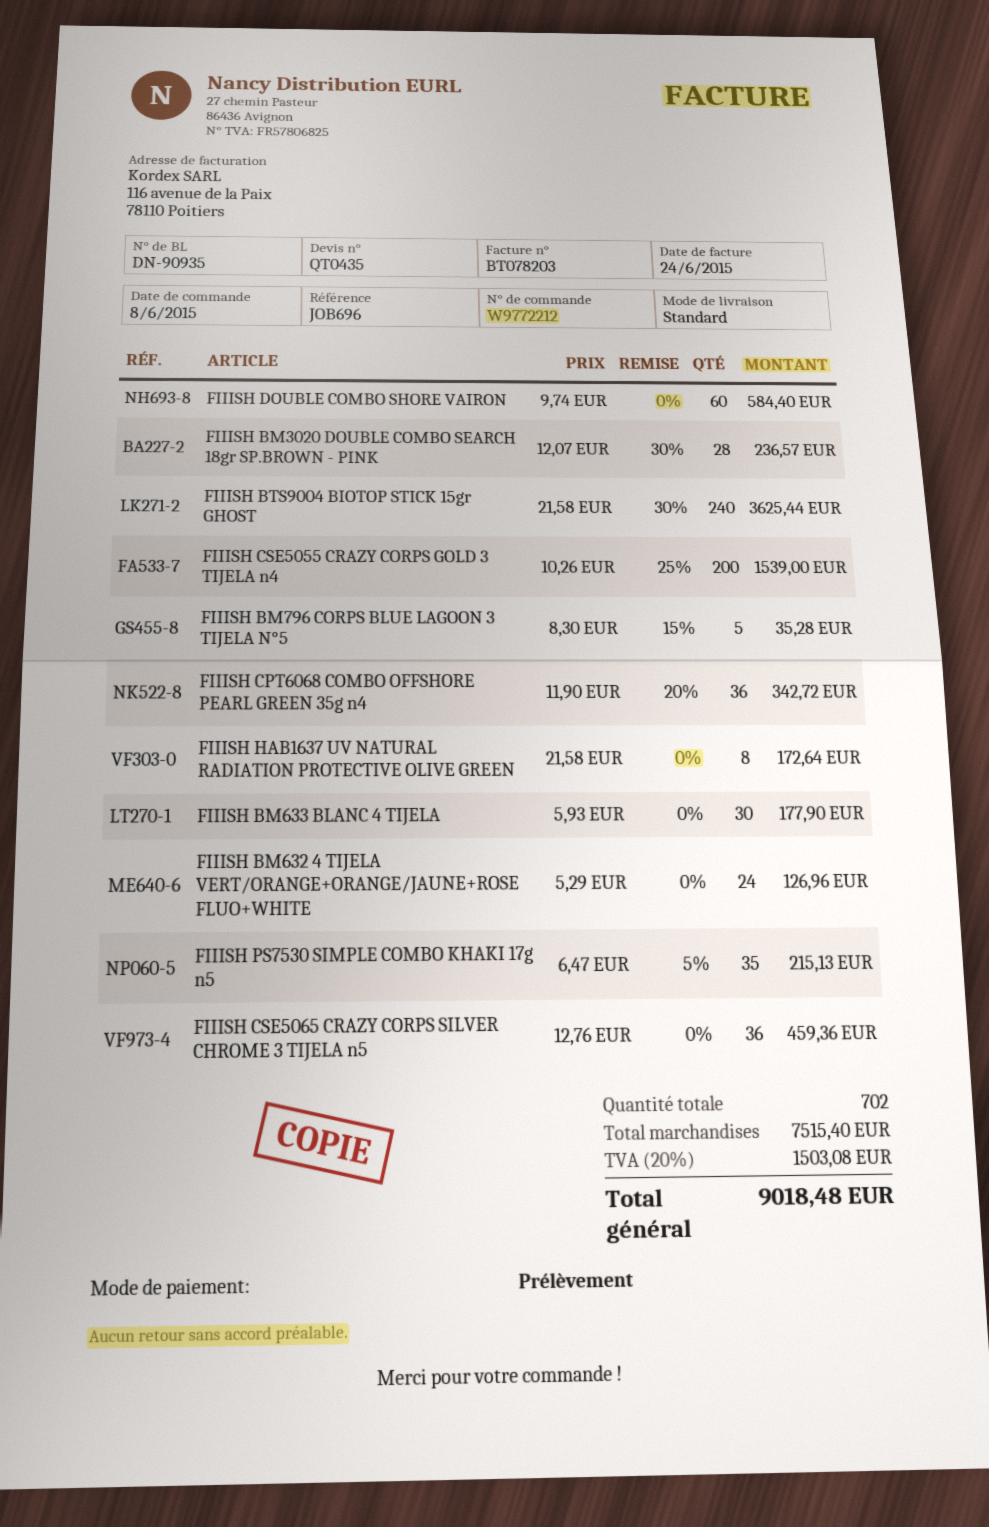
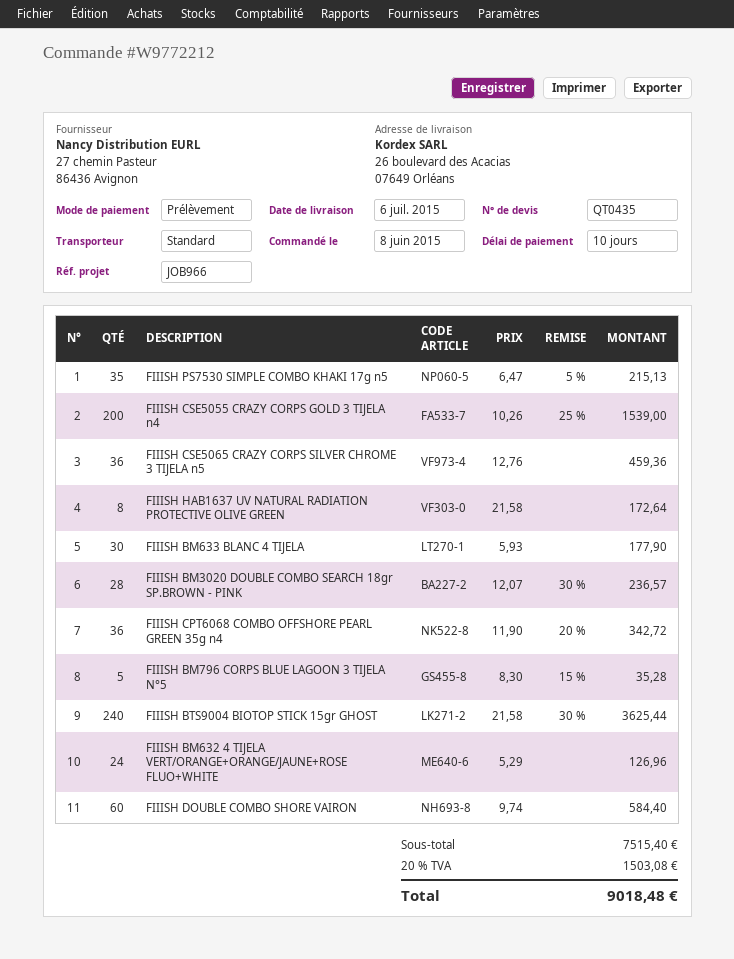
reference: JOB696 -> JOB966

